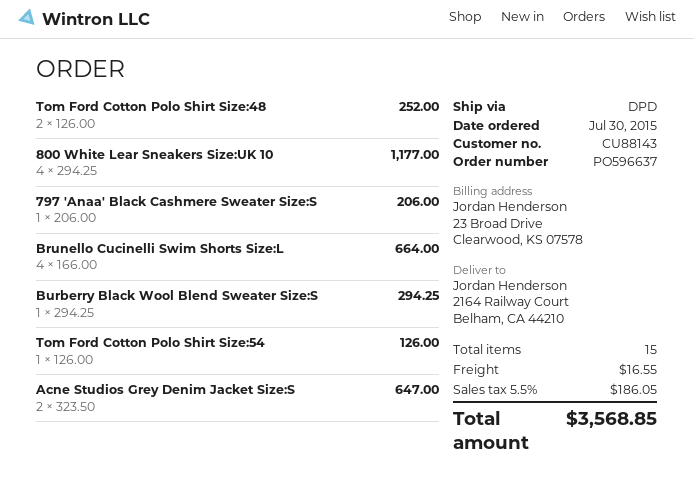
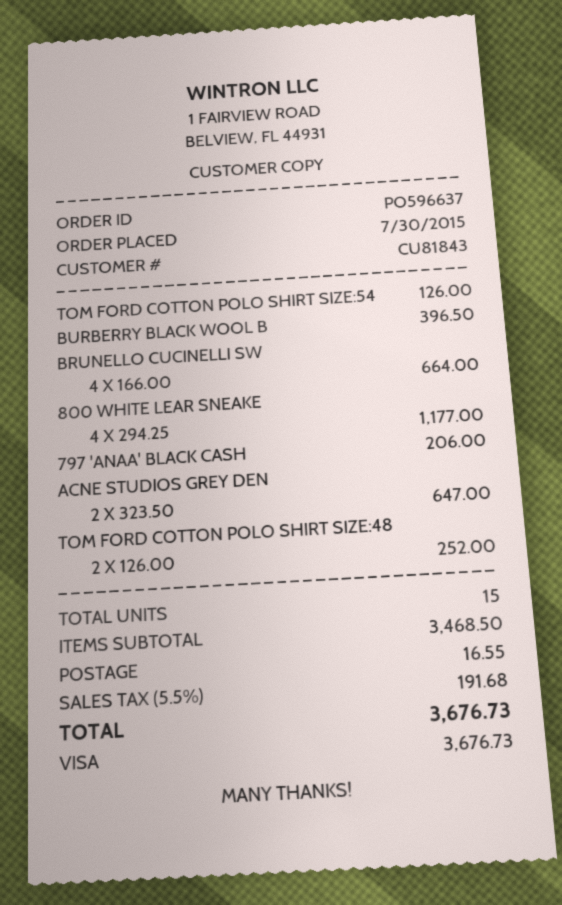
customer number: CU88143 -> CU81843
Burberry Black Wool Blend Sweater Size:S: 1 x 294.25 = 294.25 -> 1 x 396.50 = 396.50
tax: 5.5% = 186.05 -> 5.5% = 191.68
total: 3568.85 -> 3676.73

